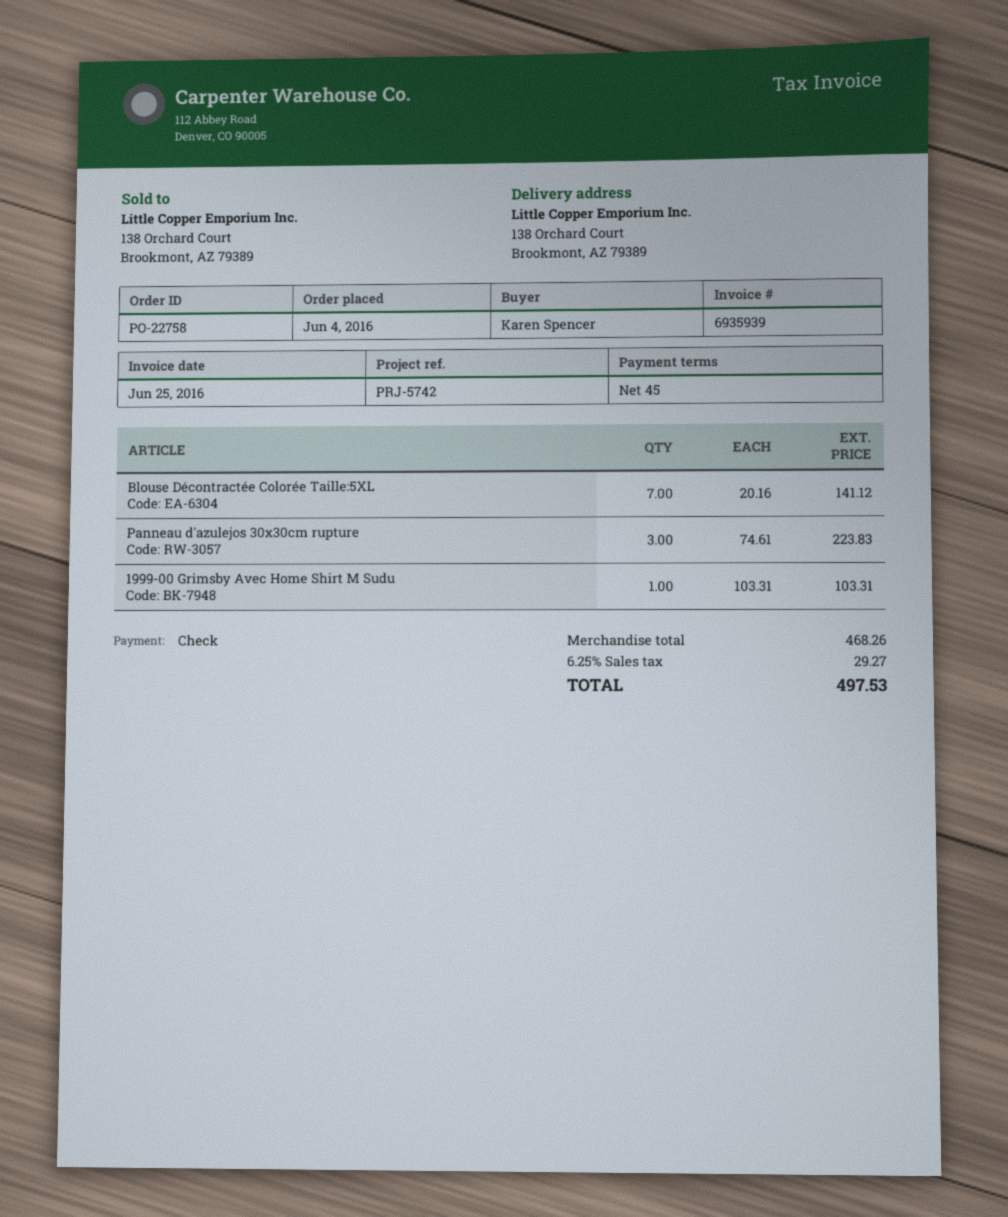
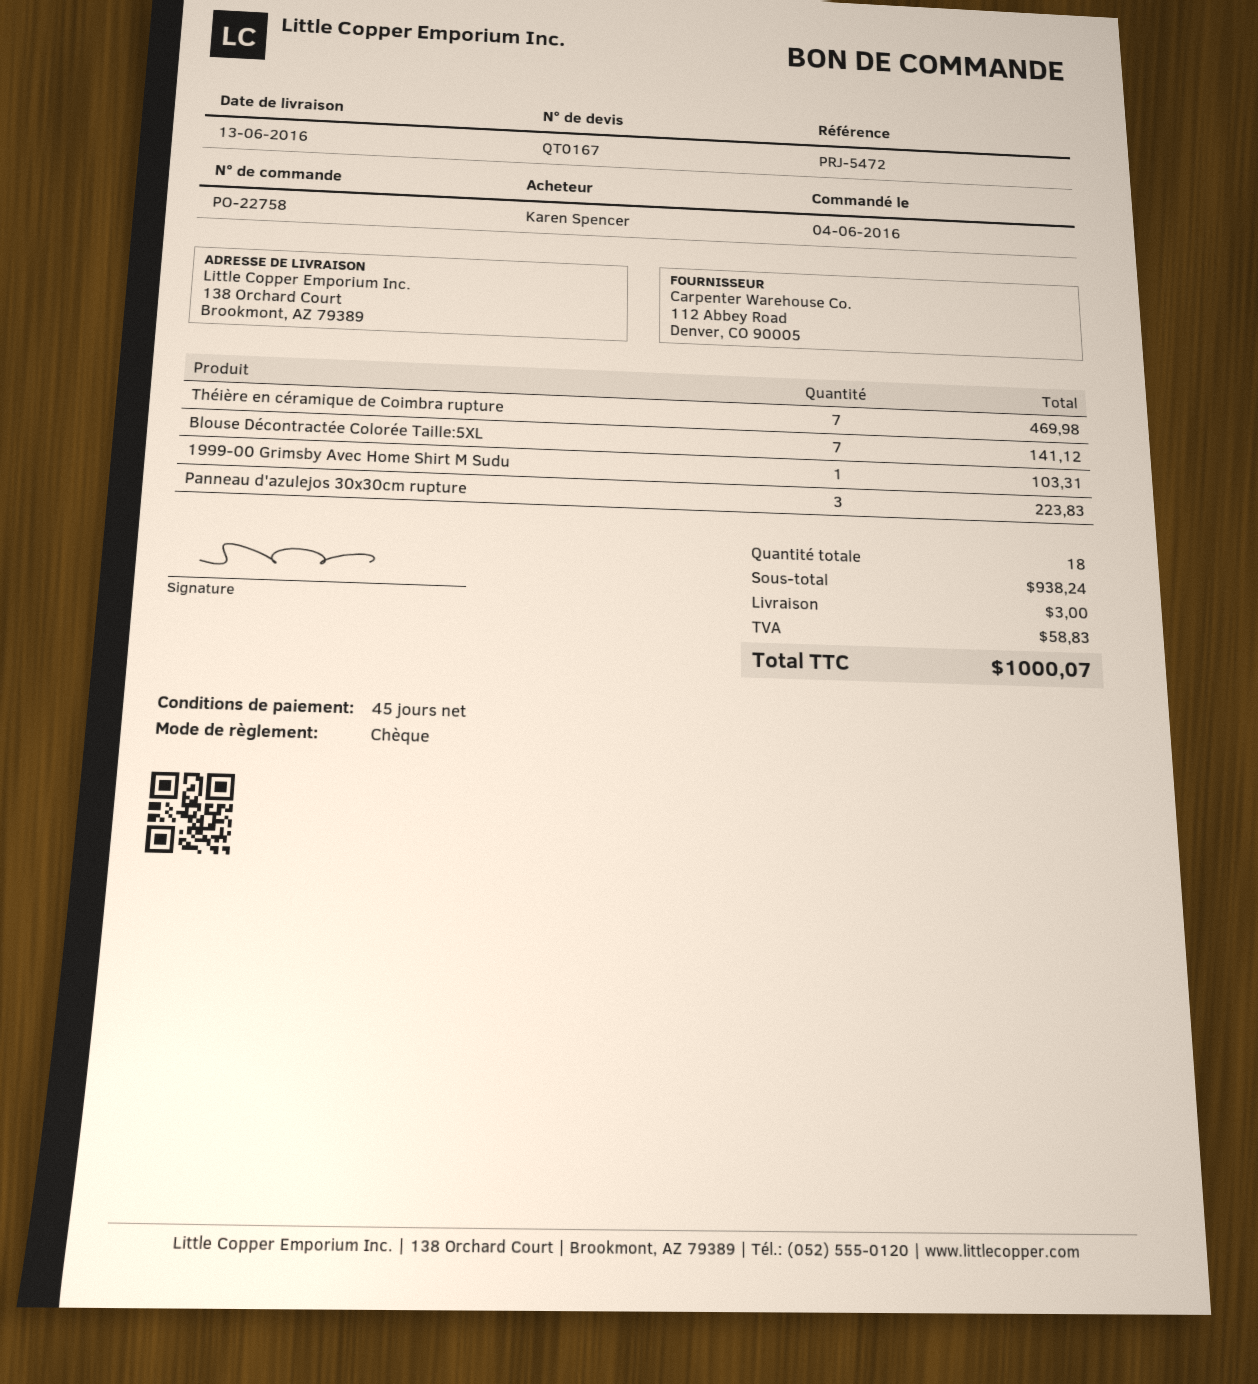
reference: PRJ-5742 -> PRJ-5472
Théière en céramique de Coimbra rupture: none -> 7 for 469.98
subtotal: 468.26 -> 938.24
shipping: none -> 3.00
tax: 29.27 -> 58.83
total: 497.53 -> 1000.07

